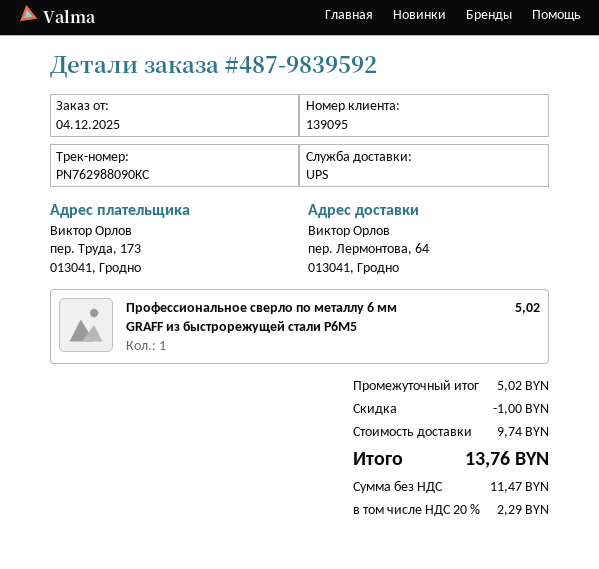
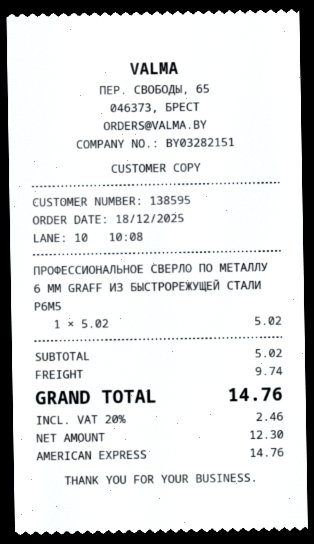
order date: 2025-12-04 -> 2025-12-18
customer number: 139095 -> 138595
discount: 1.00 -> none
net: 11.47 -> 12.30
tax: 20% = 2.29 -> 20% = 2.46
total: 13.76 -> 14.76

